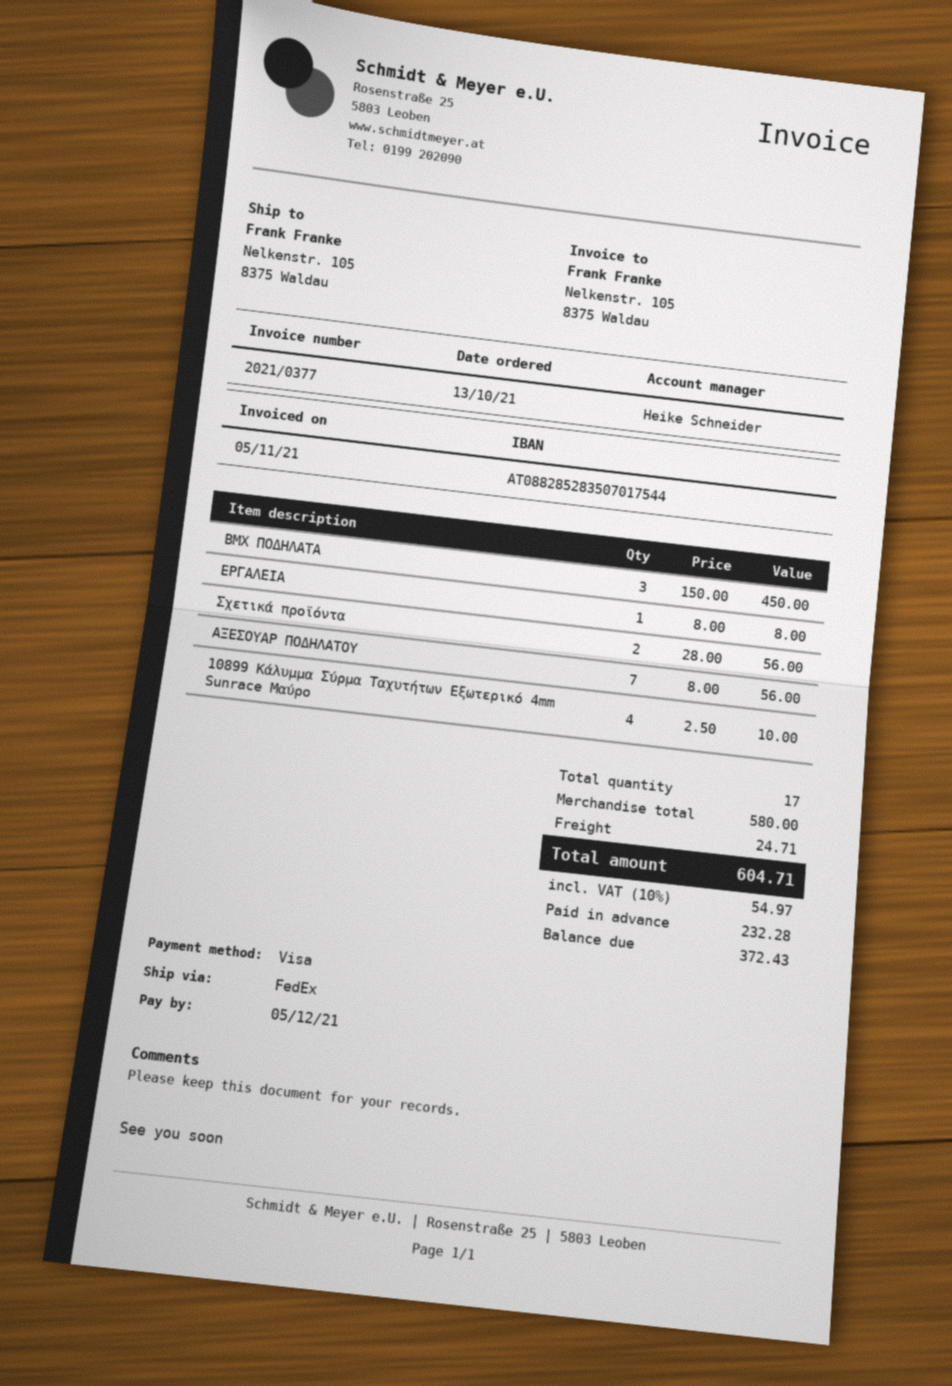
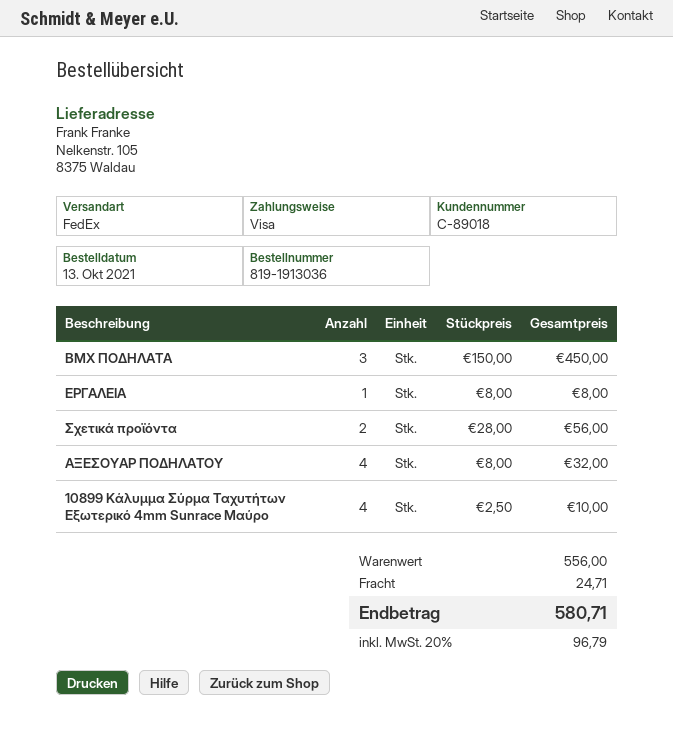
ΑΞΕΣΟΥΑΡ ΠΟΔΗΛΑΤΟΥ: 7 x 8.00 = 56.00 -> 4 x 8.00 = 32.00
subtotal: 580.00 -> 556.00
tax: 10% = 54.97 -> 20% = 96.79
total: 604.71 -> 580.71

